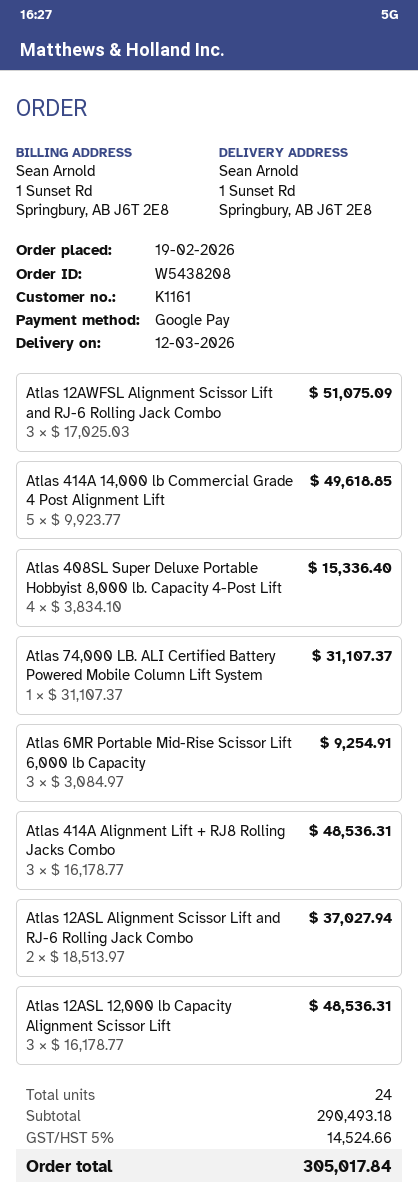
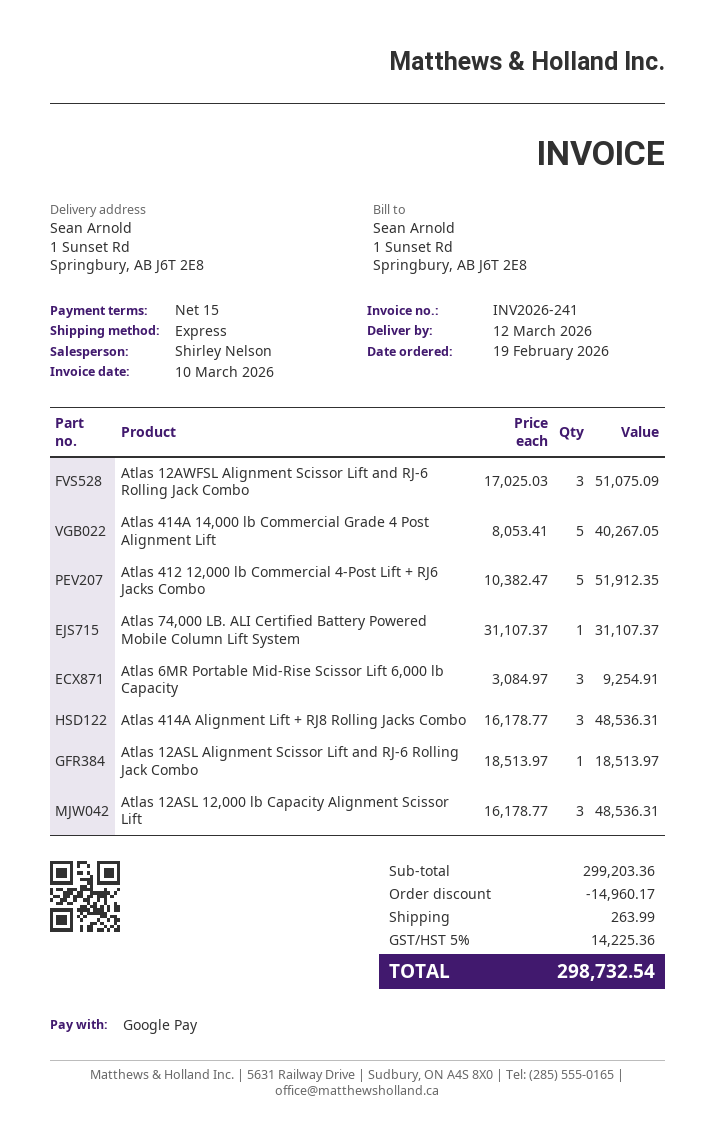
Atlas 414A 14,000 lb Commercial Grade 4 Post Alignment Lift: 5 x 9923.77 = 49618.85 -> 5 x 8053.41 = 40267.05
Atlas 408SL Super Deluxe Portable Hobbyist 8,000 lb. Capacity 4-Post Lift: 4 x 3834.10 = 15336.40 -> none
Atlas 12ASL Alignment Scissor Lift and RJ-6 Rolling Jack Combo: 2 x 18513.97 = 37027.94 -> 1 x 18513.97 = 18513.97
Atlas 412 12,000 lb Commercial 4-Post Lift + RJ6 Jacks Combo: none -> 5 x 10382.47 = 51912.35
subtotal: 290493.18 -> 299203.36
discount: none -> 14960.17
shipping: none -> 263.99
tax: 5% = 14524.66 -> 5% = 14225.36
total: 305017.84 -> 298732.54

